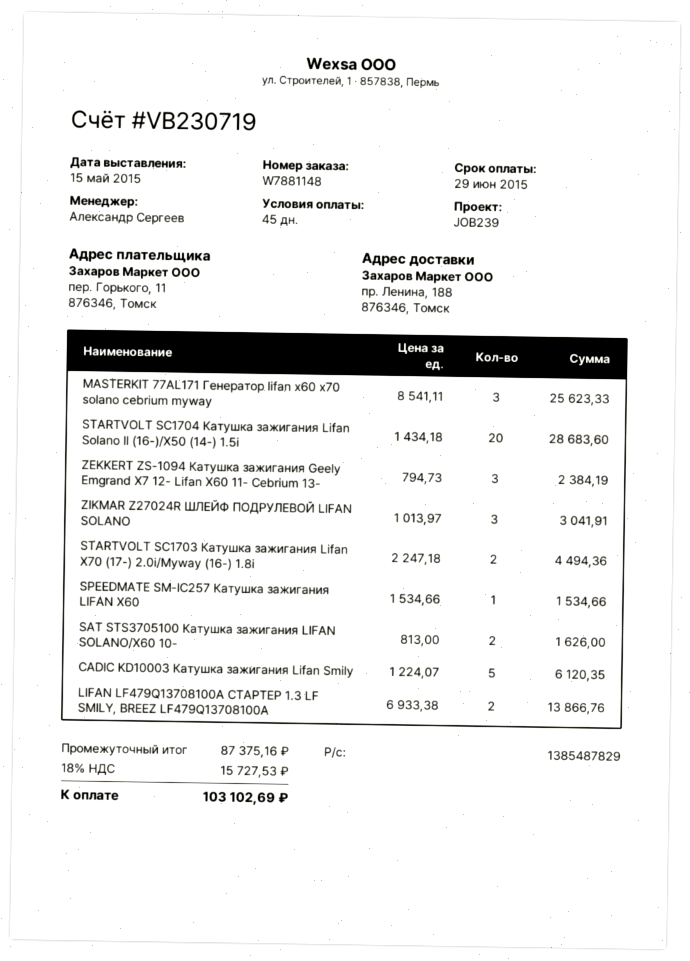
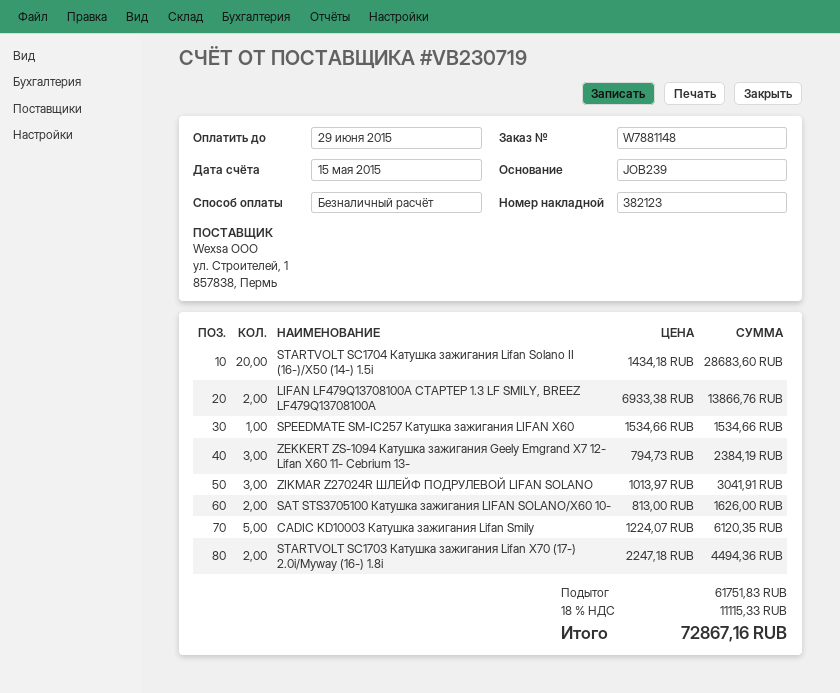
MASTERKIT 77AL171 Генератор lifan x60 x70 solano cebrium myway: 3 x 8541.11 = 25623.33 -> none
subtotal: 87375.16 -> 61751.83
tax: 18% = 15727.53 -> 18% = 11115.33
total: 103102.69 -> 72867.16

